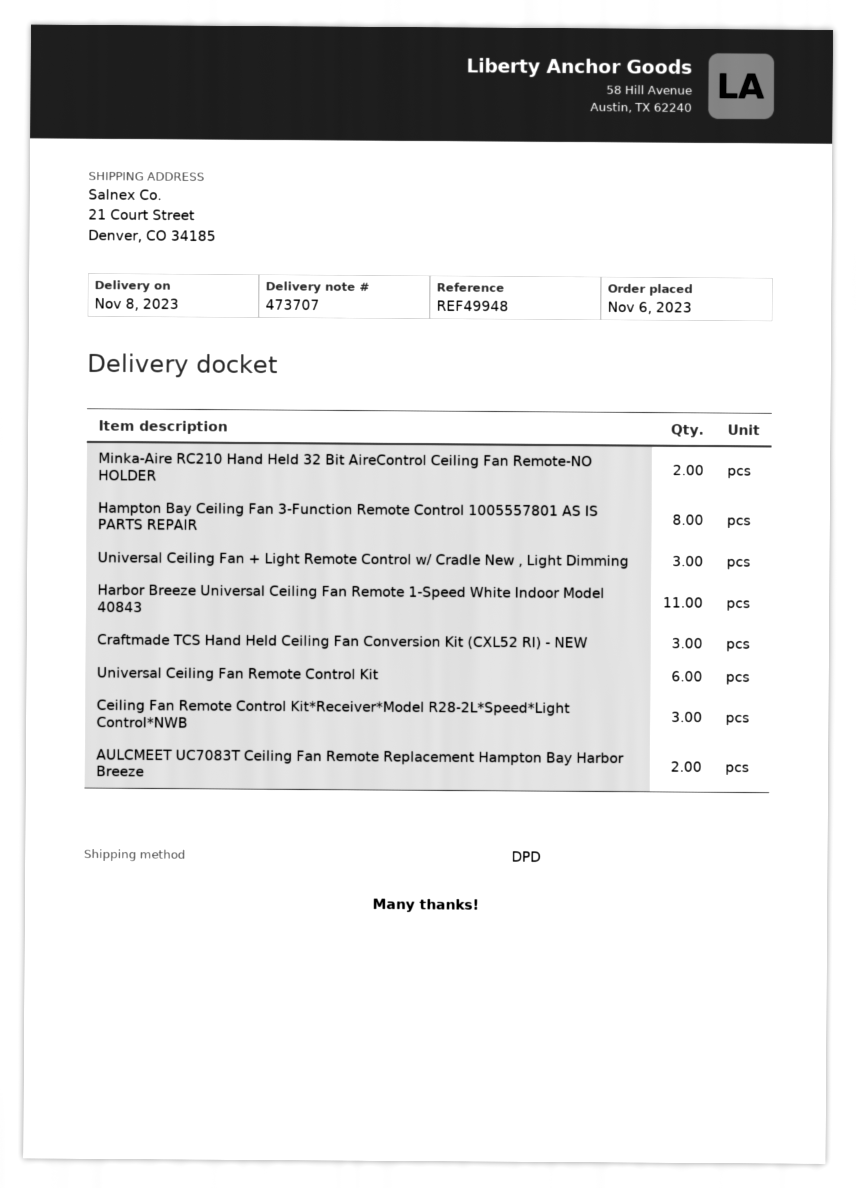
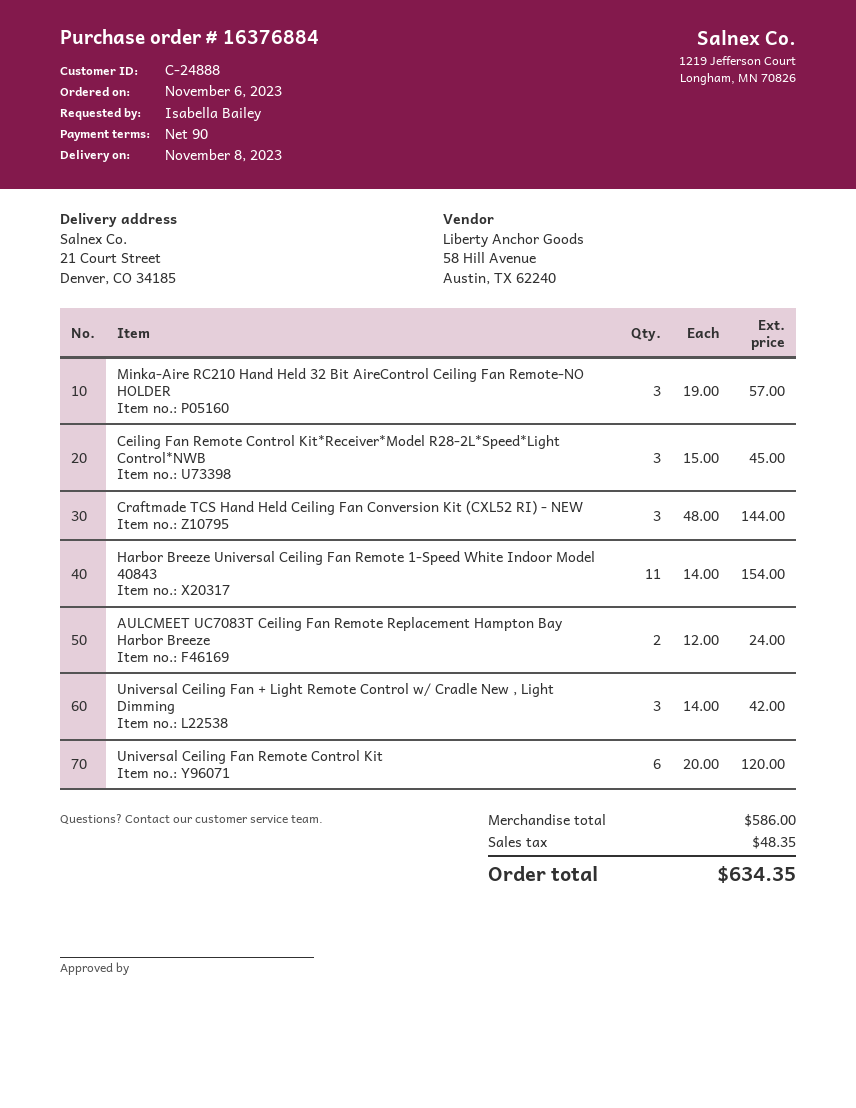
Minka-Aire RC210 Hand Held 32 Bit AireControl Ceiling Fan Remote-NO HOLDER: 2 -> 3
Hampton Bay Ceiling Fan 3-Function Remote Control 1005557801 AS IS PARTS REPAIR: 8 -> none

